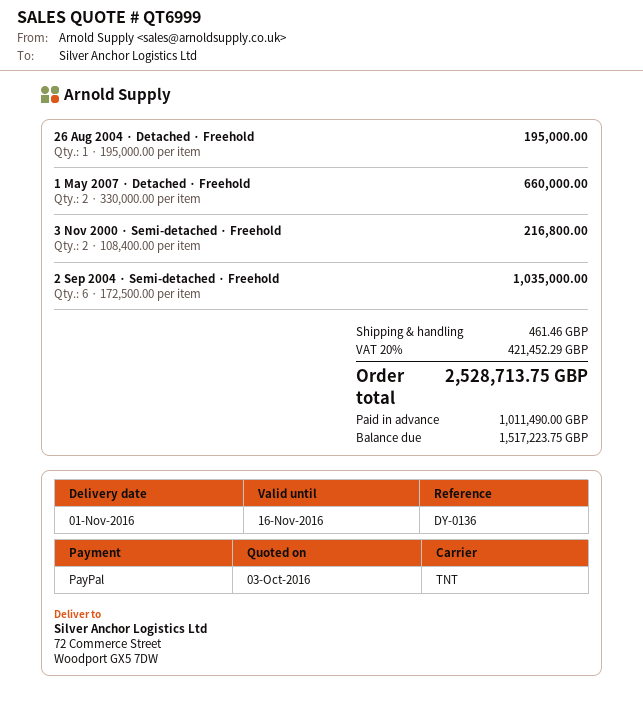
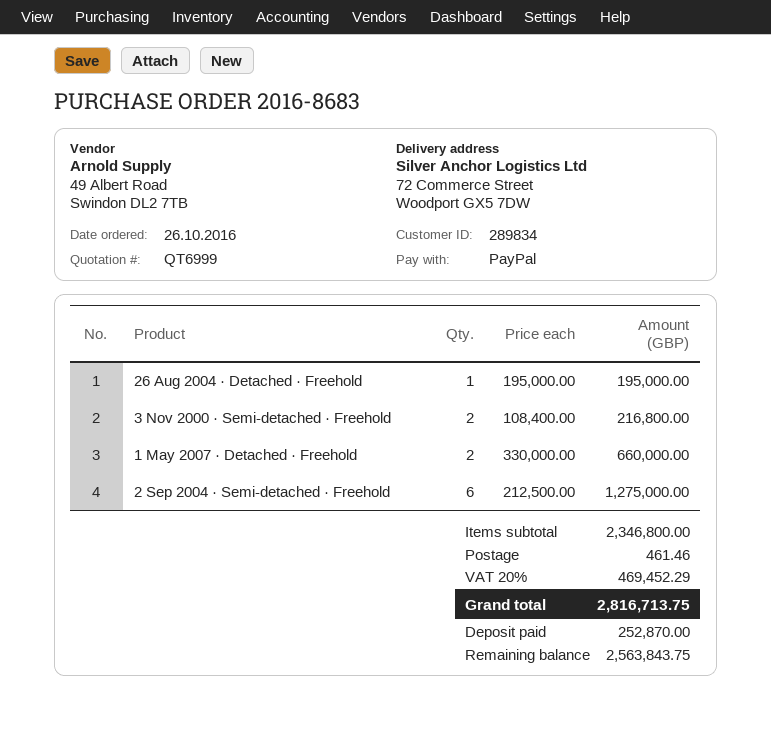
2 Sep 2004 · Semi-detached · Freehold: 6 x 172500.00 = 1035000.00 -> 6 x 212500.00 = 1275000.00
tax: 20% = 421452.29 -> 20% = 469452.29
total: 2528713.75 -> 2816713.75
deposit: 1011490.00 -> 252870.00
balance: 1517223.75 -> 2563843.75

